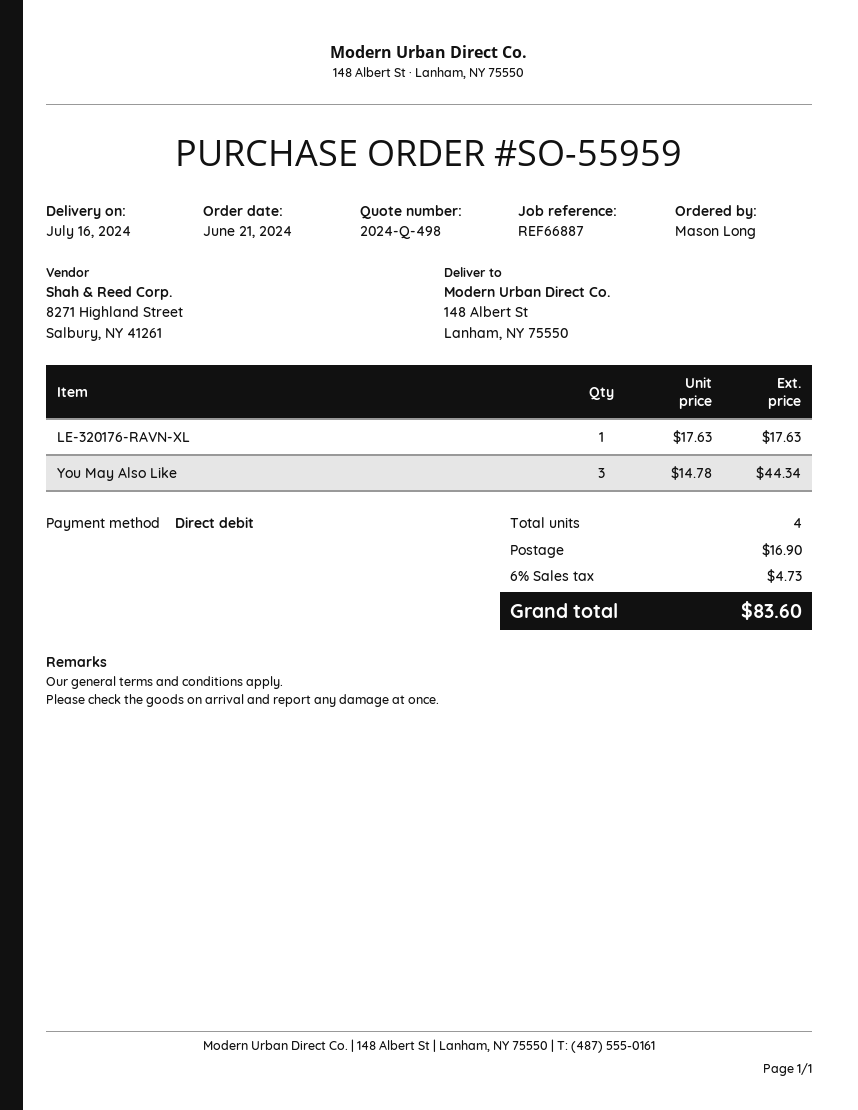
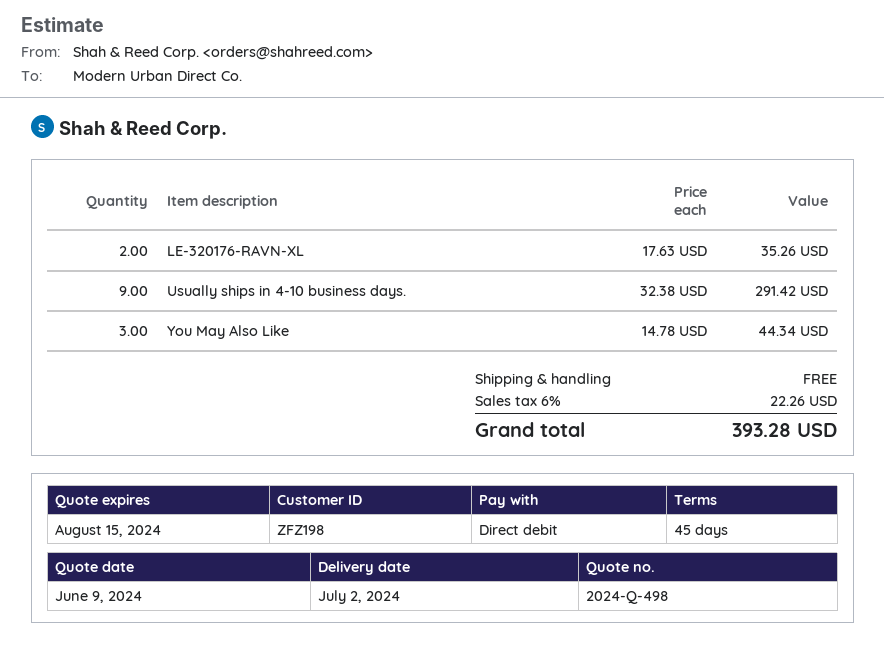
delivery date: 2024-07-16 -> 2024-07-02
LE-320176-RAVN-XL: 1 x 17.63 = 17.63 -> 2 x 17.63 = 35.26
Usually ships in 4-10 business days.: none -> 9 x 32.38 = 291.42
shipping: 16.90 -> 0.00
tax: 6% = 4.73 -> 6% = 22.26
total: 83.60 -> 393.28

